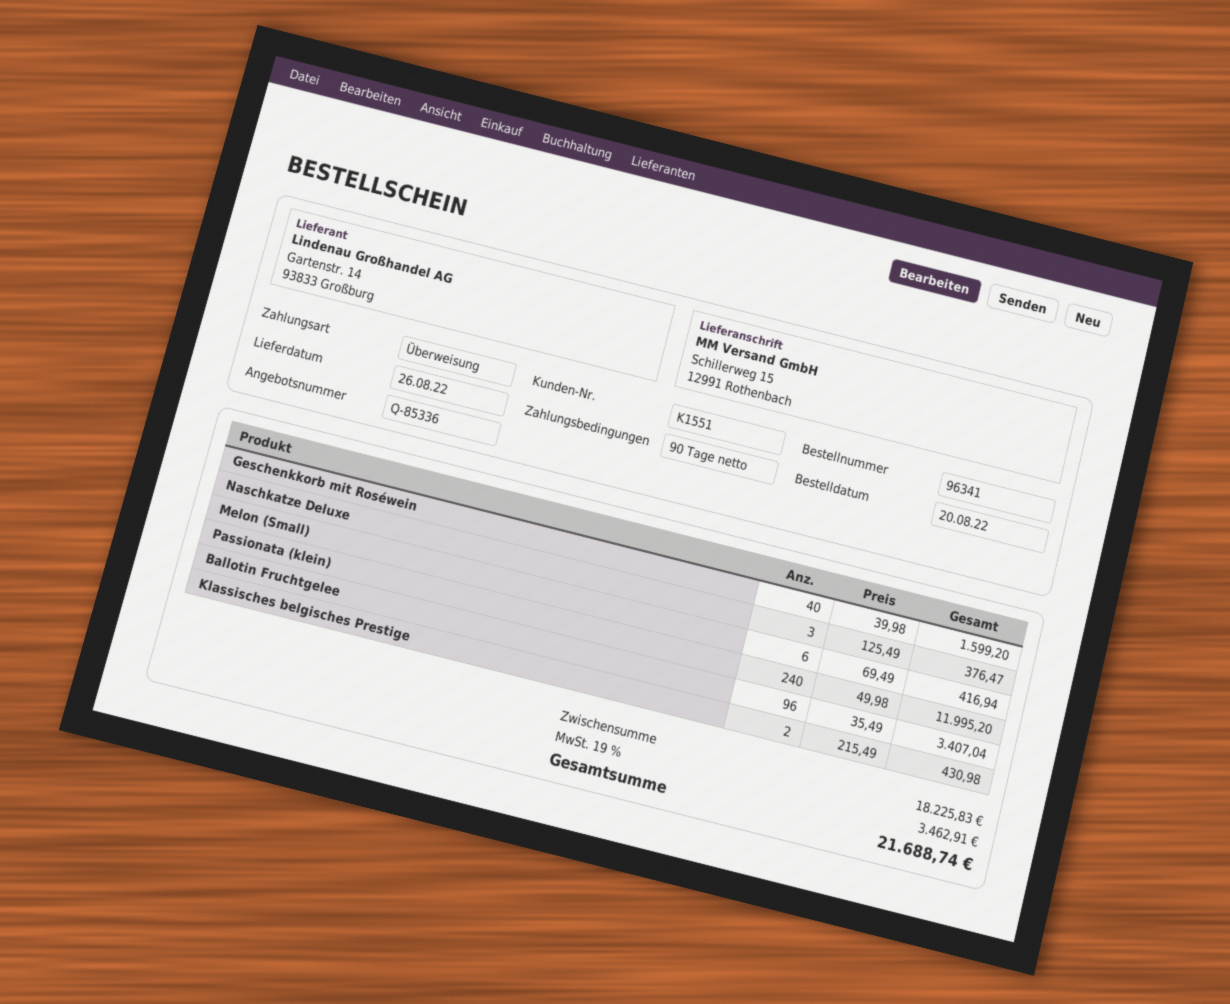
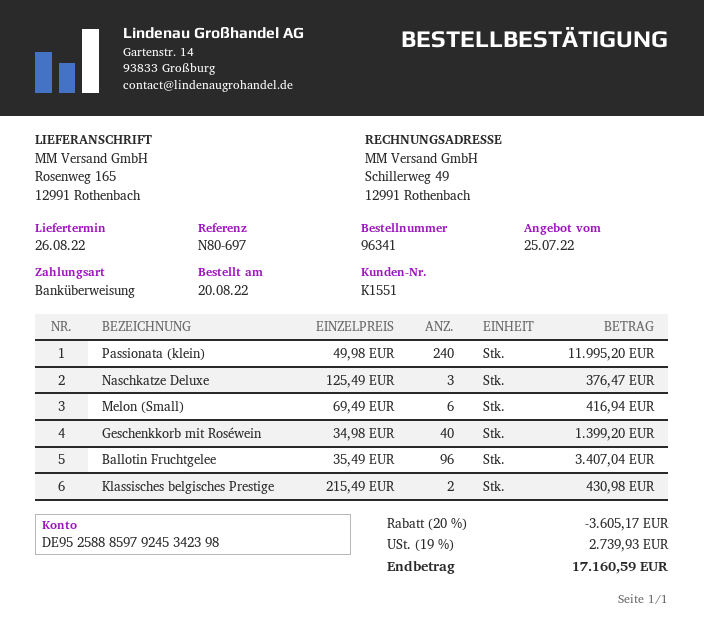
ship to: Schillerweg 15, 12991 Rothenbach -> Rosenweg 165, 12991 Rothenbach
Geschenkkorb mit Roséwein: 40 x 39.98 = 1599.20 -> 40 x 34.98 = 1399.20
discount: none -> 20% = 3605.17
tax: 19% = 3462.91 -> 19% = 2739.93
total: 21688.74 -> 17160.59

